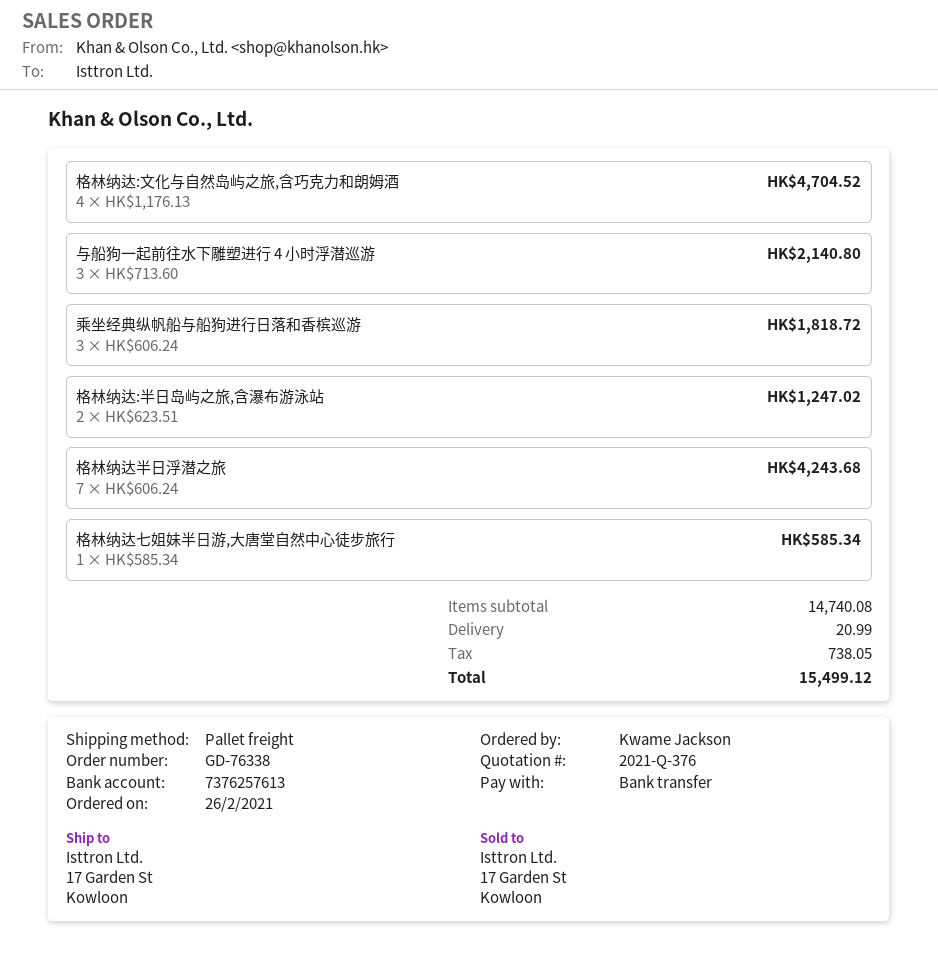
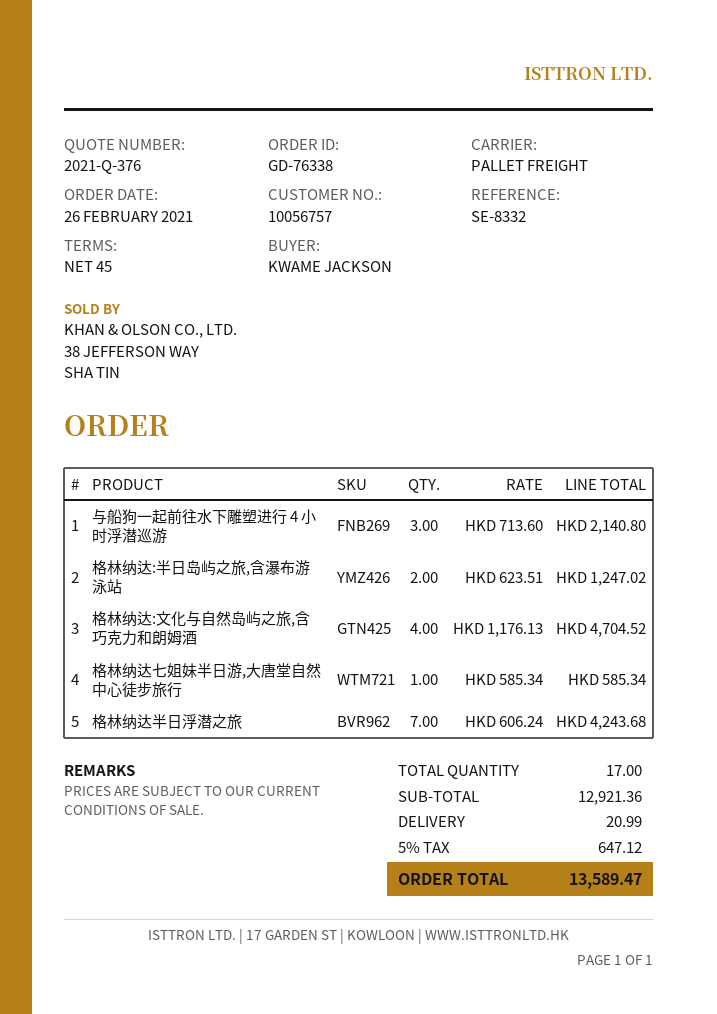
乘坐经典纵帆船与船狗进行日落和香槟巡游: 3 x 606.24 = 1818.72 -> none
subtotal: 14740.08 -> 12921.36
tax: 738.05 -> 647.12
total: 15499.12 -> 13589.47

